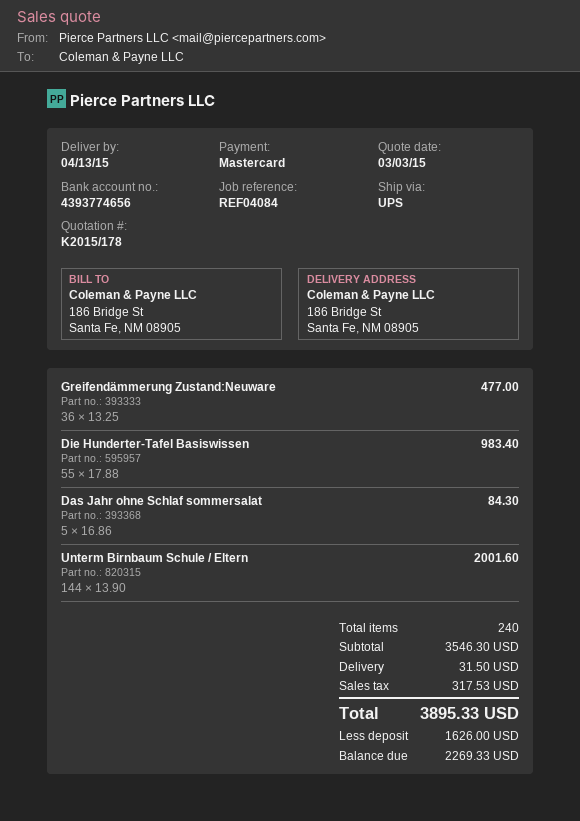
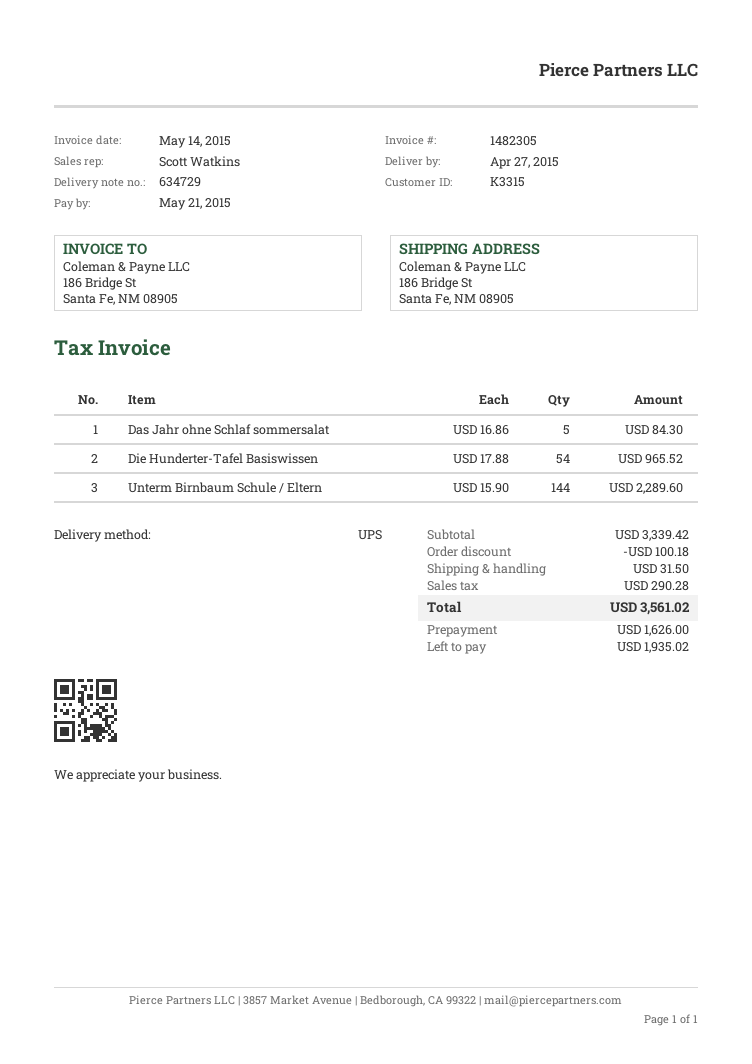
delivery date: 2015-04-13 -> 2015-04-27
Greifendämmerung Zustand:Neuware: 36 x 13.25 = 477.00 -> none
Die Hunderter-Tafel Basiswissen: 55 x 17.88 = 983.40 -> 54 x 17.88 = 965.52
Unterm Birnbaum Schule / Eltern: 144 x 13.90 = 2001.60 -> 144 x 15.90 = 2289.60
subtotal: 3546.30 -> 3339.42
discount: none -> 100.18
tax: 317.53 -> 290.28
total: 3895.33 -> 3561.02
balance: 2269.33 -> 1935.02

